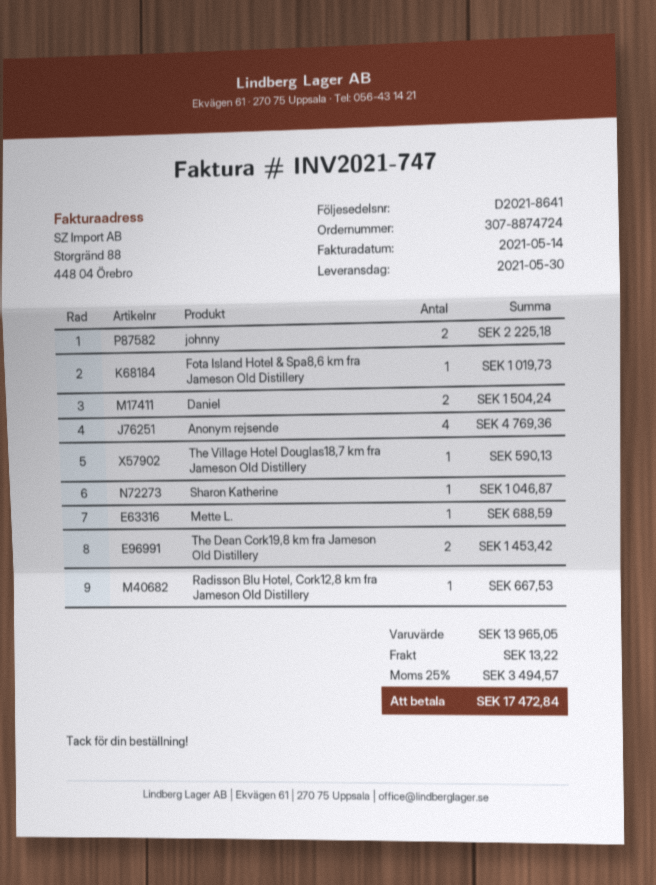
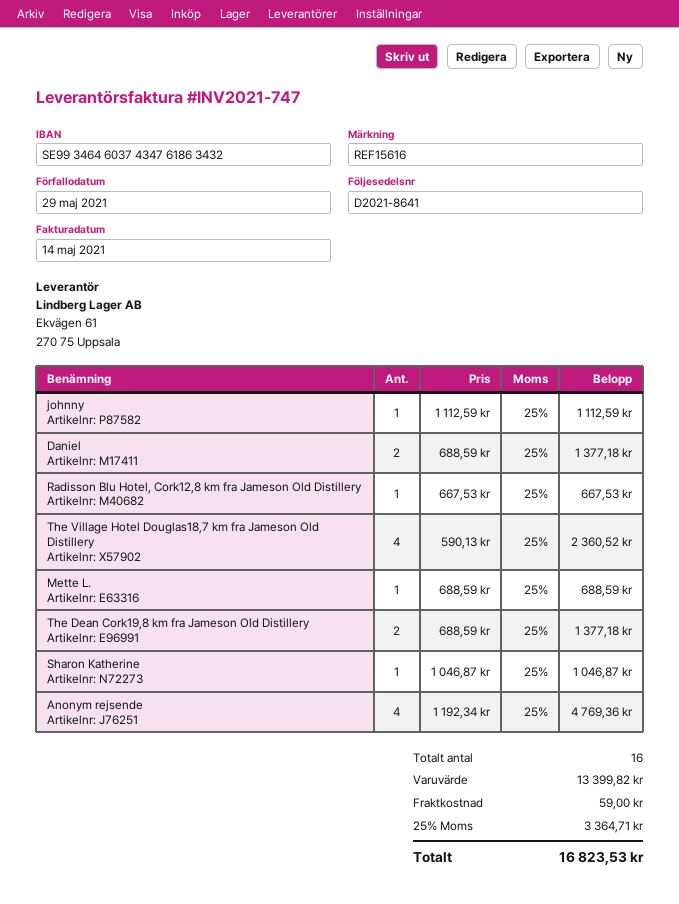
johnny: 2 for 2225.18 -> 1 for 1112.59
Fota Island Hotel & Spa8,6 km fra Jameson Old Distillery: 1 for 1019.73 -> none
Daniel: 2 for 1504.24 -> 2 for 1377.18
The Village Hotel Douglas18,7 km fra Jameson Old Distillery: 1 for 590.13 -> 4 for 2360.52
The Dean Cork19,8 km fra Jameson Old Distillery: 2 for 1453.42 -> 2 for 1377.18
subtotal: 13965.05 -> 13399.82
shipping: 13.22 -> 59.00
tax: 25% = 3494.57 -> 25% = 3364.71
total: 17472.84 -> 16823.53

